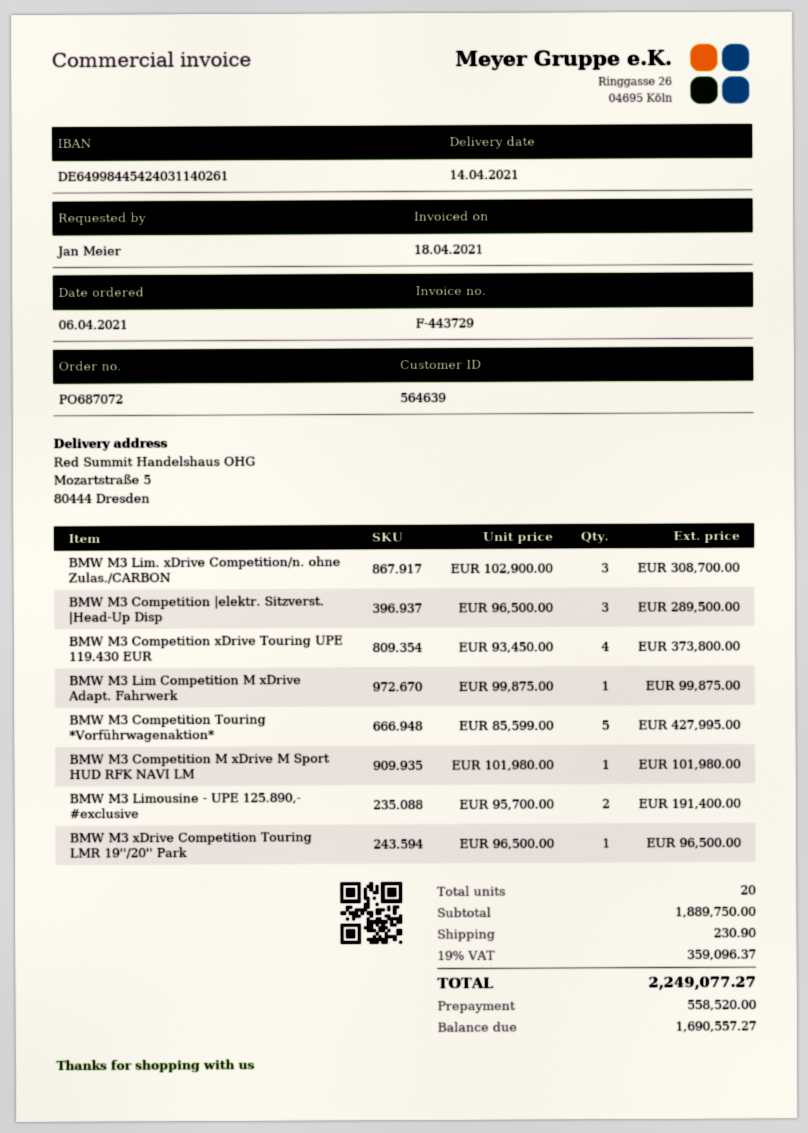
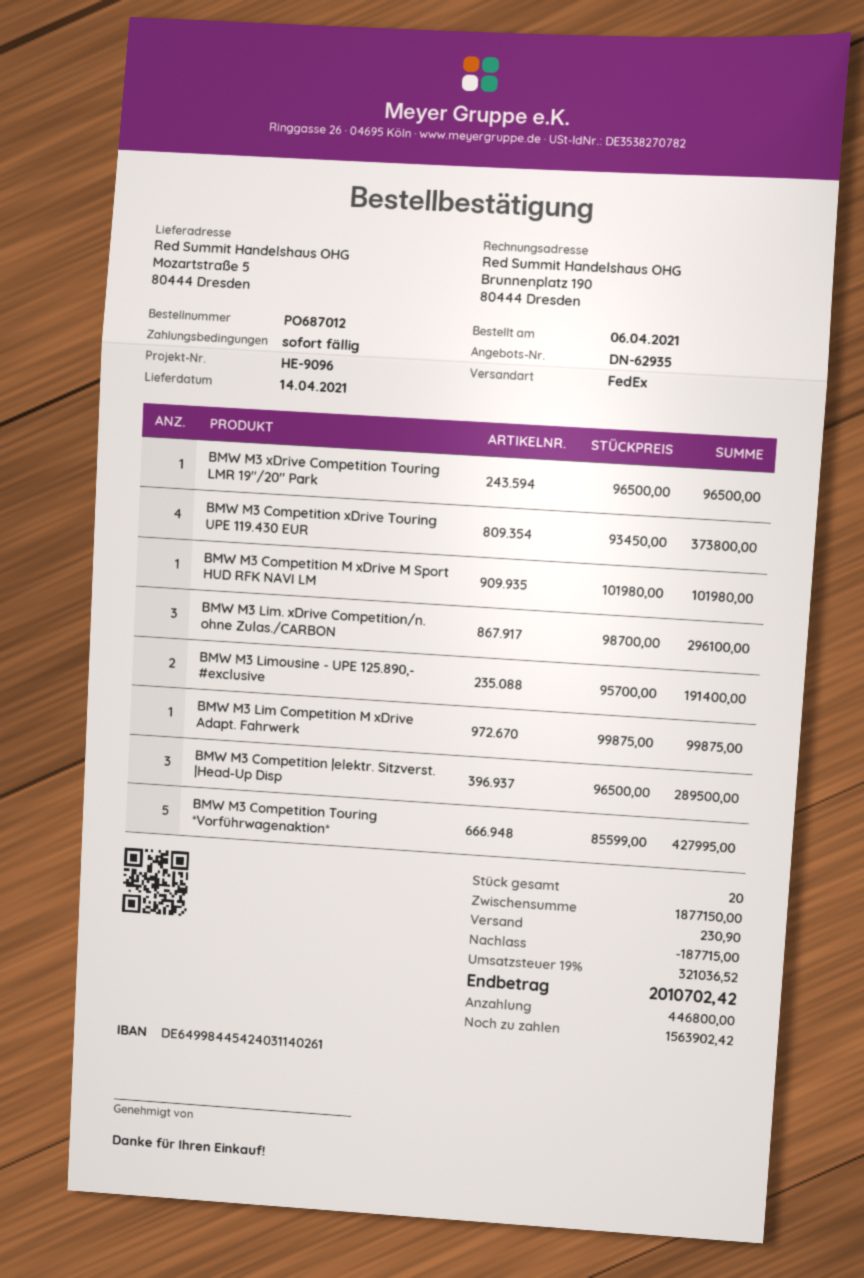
order number: PO687072 -> PO687012
BMW M3 Lim. xDrive Competition/n. ohne Zulas./CARBON: 3 x 102900.00 = 308700.00 -> 3 x 98700.00 = 296100.00
subtotal: 1889750.00 -> 1877150.00
discount: none -> 187715.00
tax: 19% = 359096.37 -> 19% = 321036.52
total: 2249077.27 -> 2010702.42
deposit: 558520.00 -> 446800.00
balance: 1690557.27 -> 1563902.42

